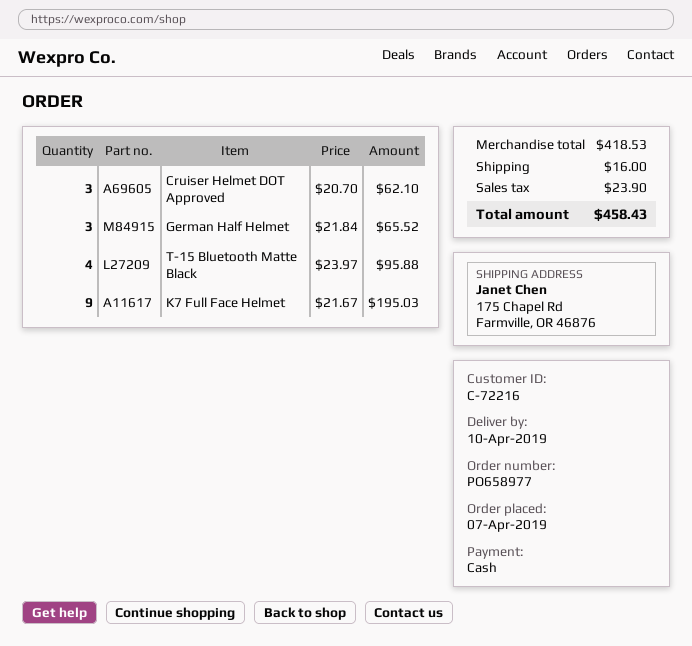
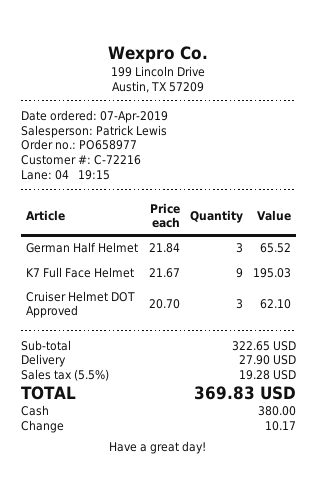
T-15 Bluetooth Matte Black: 4 x 23.97 = 95.88 -> none
subtotal: 418.53 -> 322.65
shipping: 16.00 -> 27.90
tax: 23.90 -> 19.28
total: 458.43 -> 369.83

